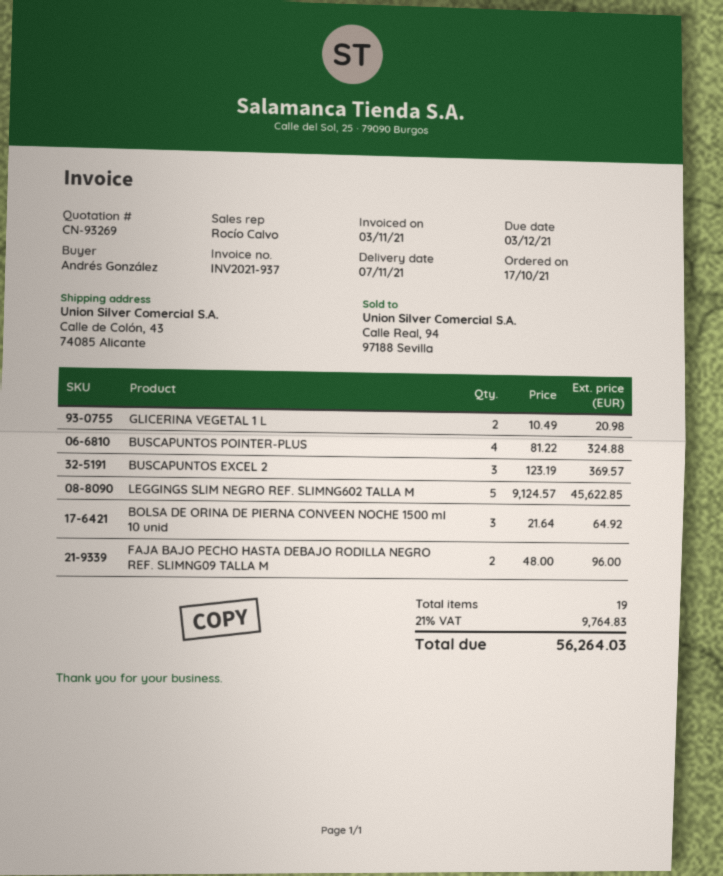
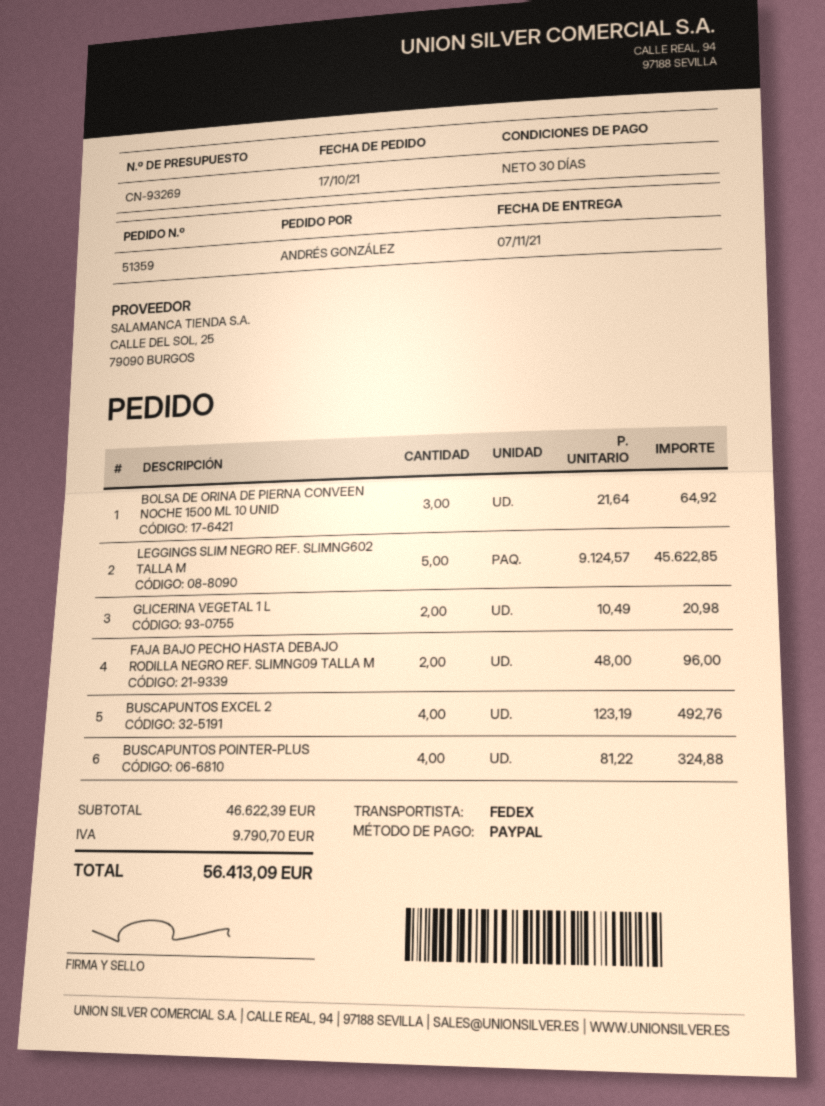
BUSCAPUNTOS EXCEL 2: 3 x 123.19 = 369.57 -> 4 x 123.19 = 492.76
tax: 9764.83 -> 9790.70
total: 56264.03 -> 56413.09

